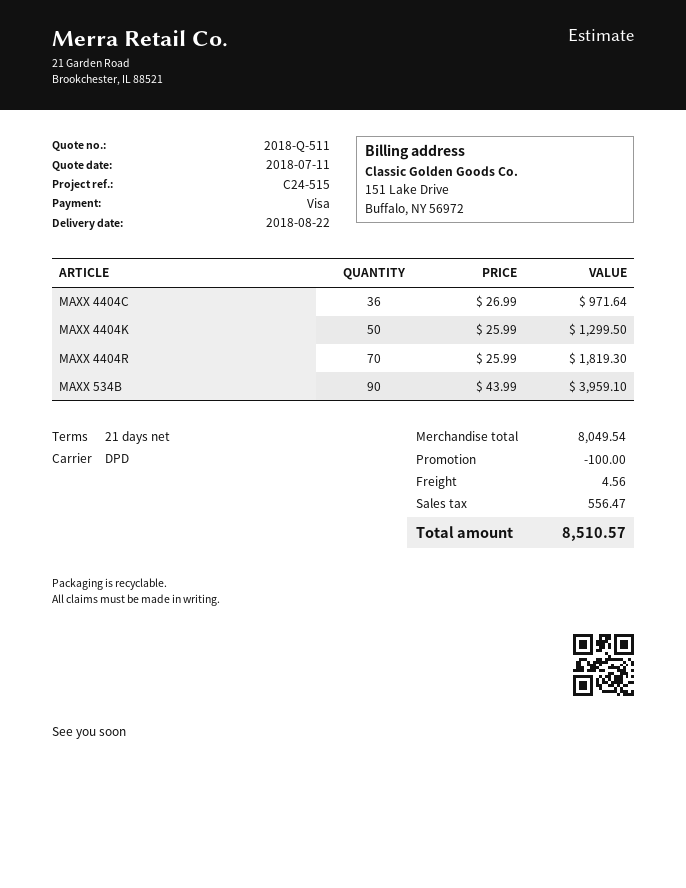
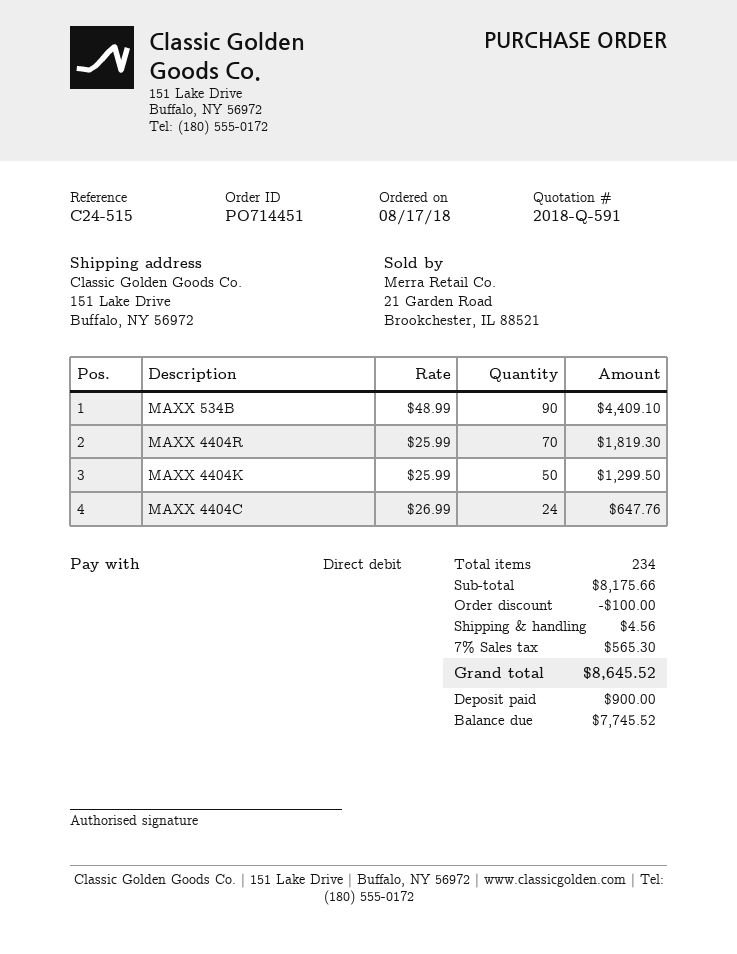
quote number: 2018-Q-511 -> 2018-Q-591
payment method: Visa -> direct debit
MAXX 4404C: 36 x 26.99 = 971.64 -> 24 x 26.99 = 647.76
MAXX 534B: 90 x 43.99 = 3959.10 -> 90 x 48.99 = 4409.10
subtotal: 8049.54 -> 8175.66
tax: 556.47 -> 565.30
total: 8510.57 -> 8645.52

